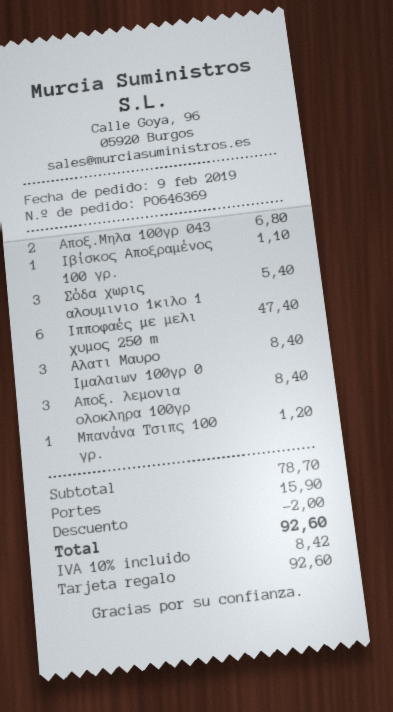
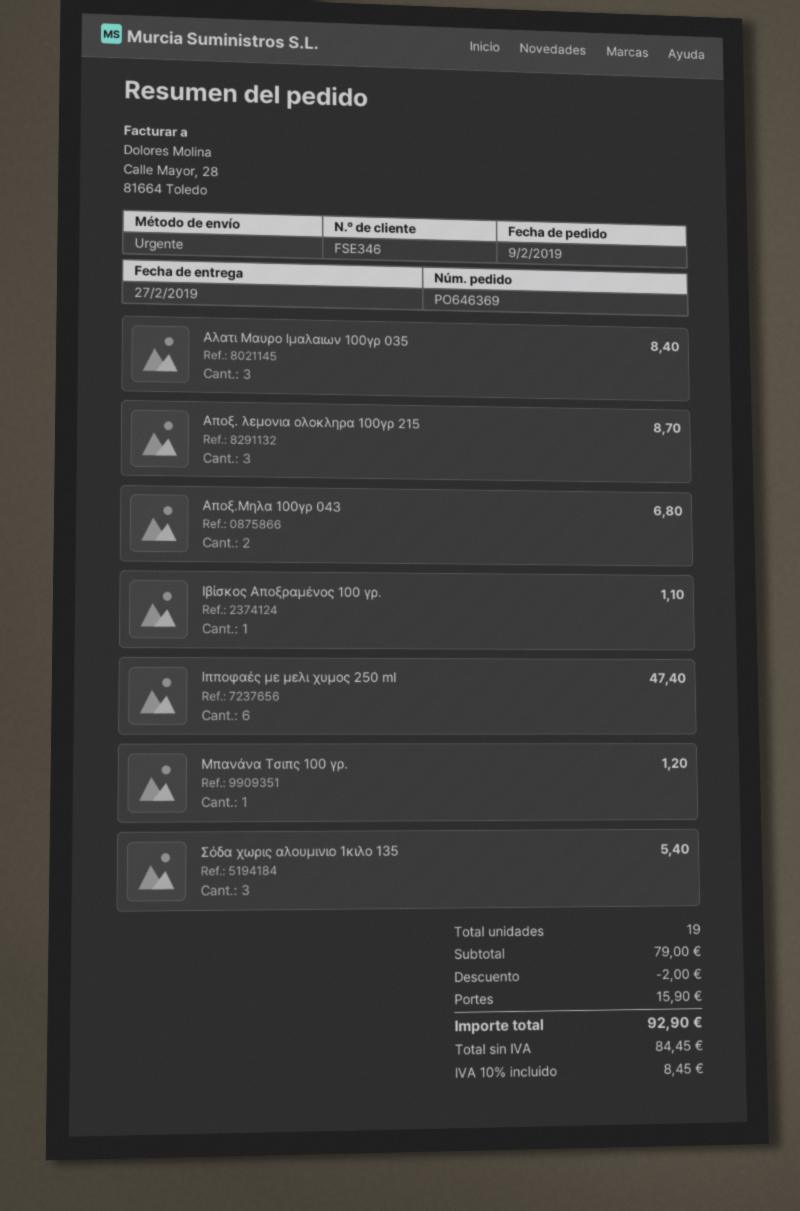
Αποξ. λεμονια ολοκληρα 100γρ: 3 for 8.40 -> 3 for 8.70
subtotal: 78.70 -> 79.00
tax: 10% = 8.42 -> 10% = 8.45
total: 92.60 -> 92.90

